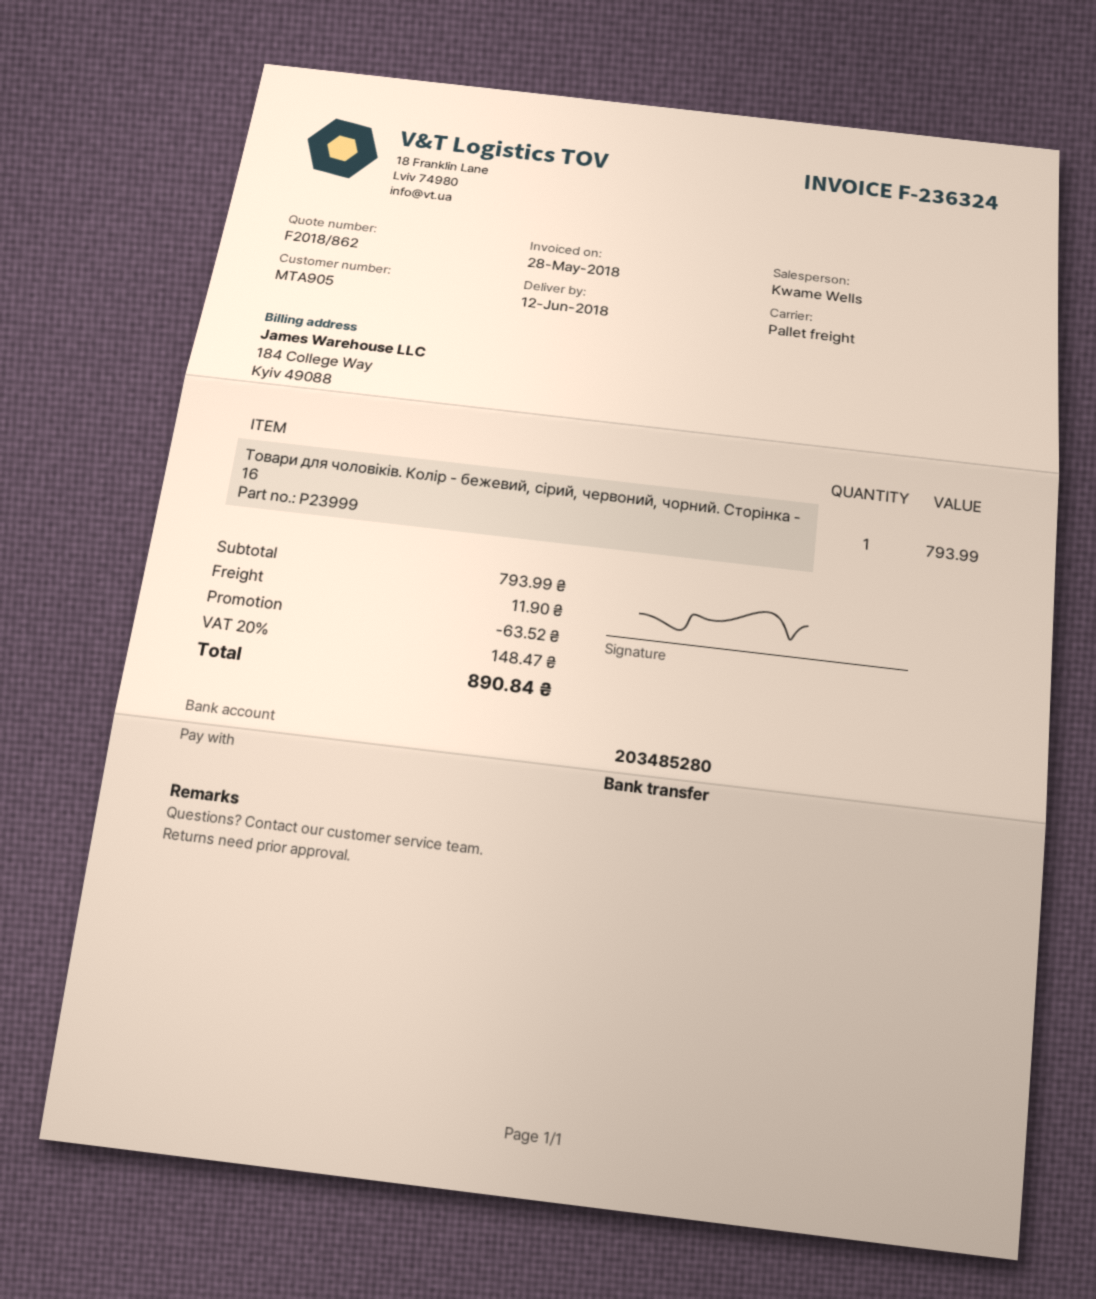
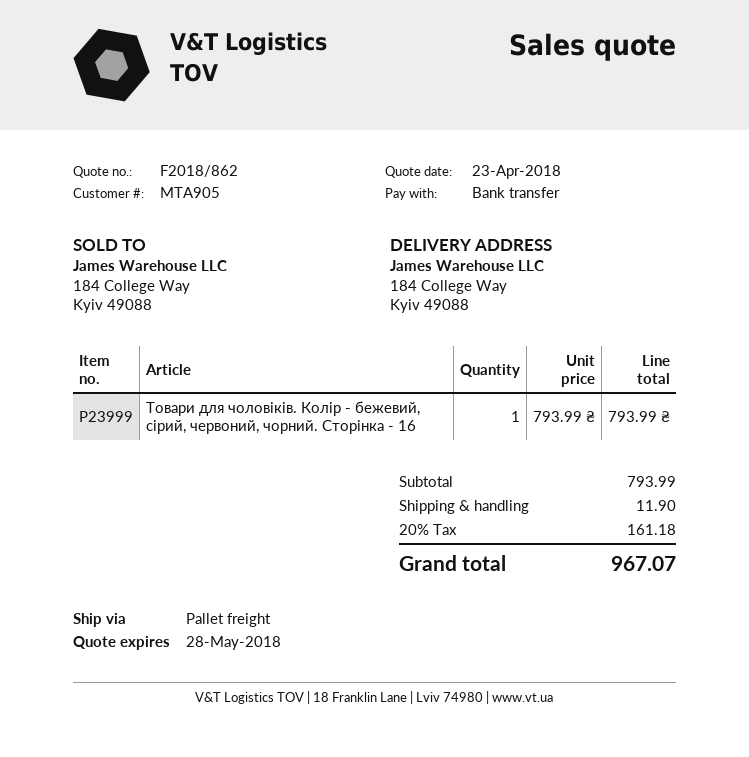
discount: 63.52 -> none
tax: 20% = 148.47 -> 20% = 161.18
total: 890.84 -> 967.07

